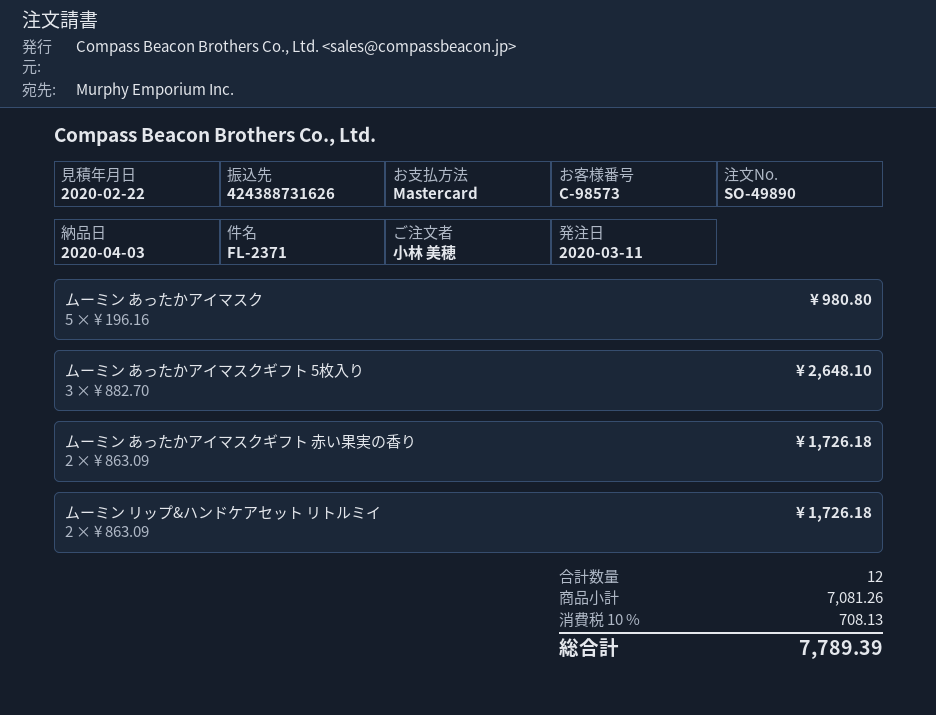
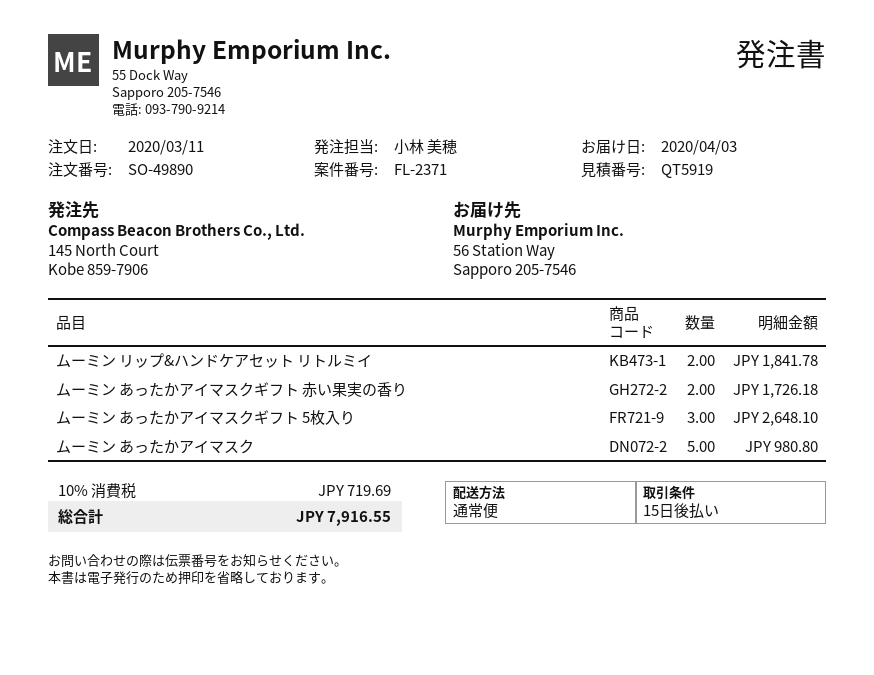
ムーミン リップ&ハンドケアセット リトルミイ: 2 for 1726.18 -> 2 for 1841.78
tax: 10% = 708.13 -> 10% = 719.69
total: 7789.39 -> 7916.55

